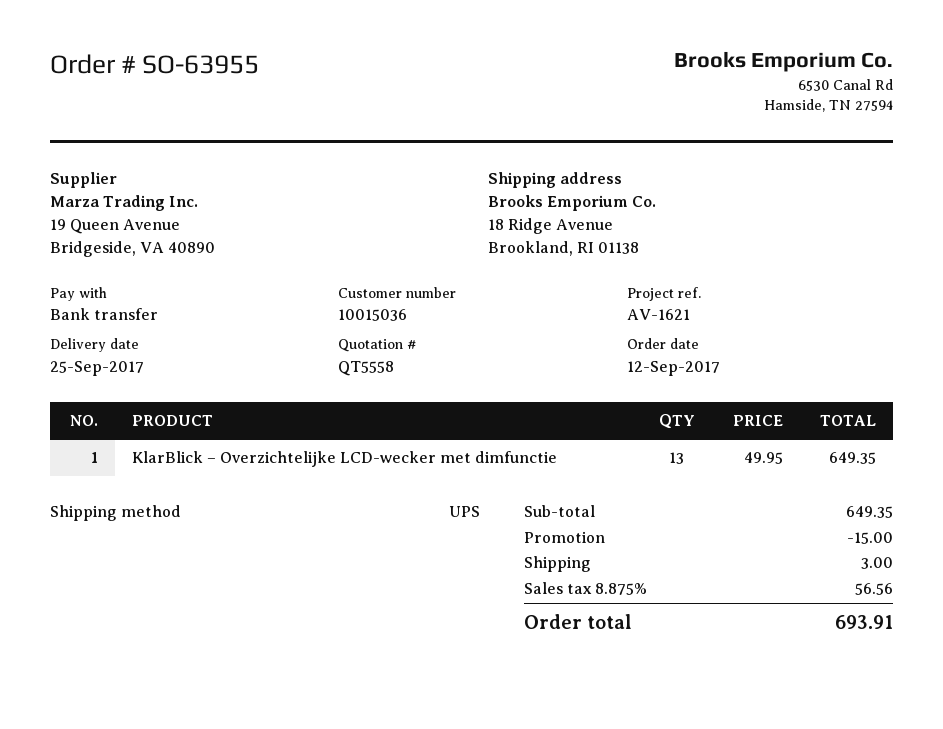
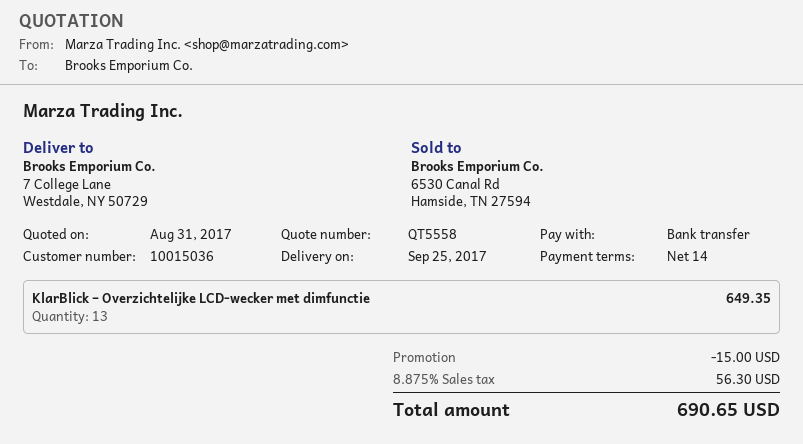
ship to: 18 Ridge Avenue, Brookland, RI 01138 -> 7 College Lane, Westdale, NY 50729
shipping: 3.00 -> none
tax: 8.875% = 56.56 -> 8.875% = 56.30
total: 693.91 -> 690.65

